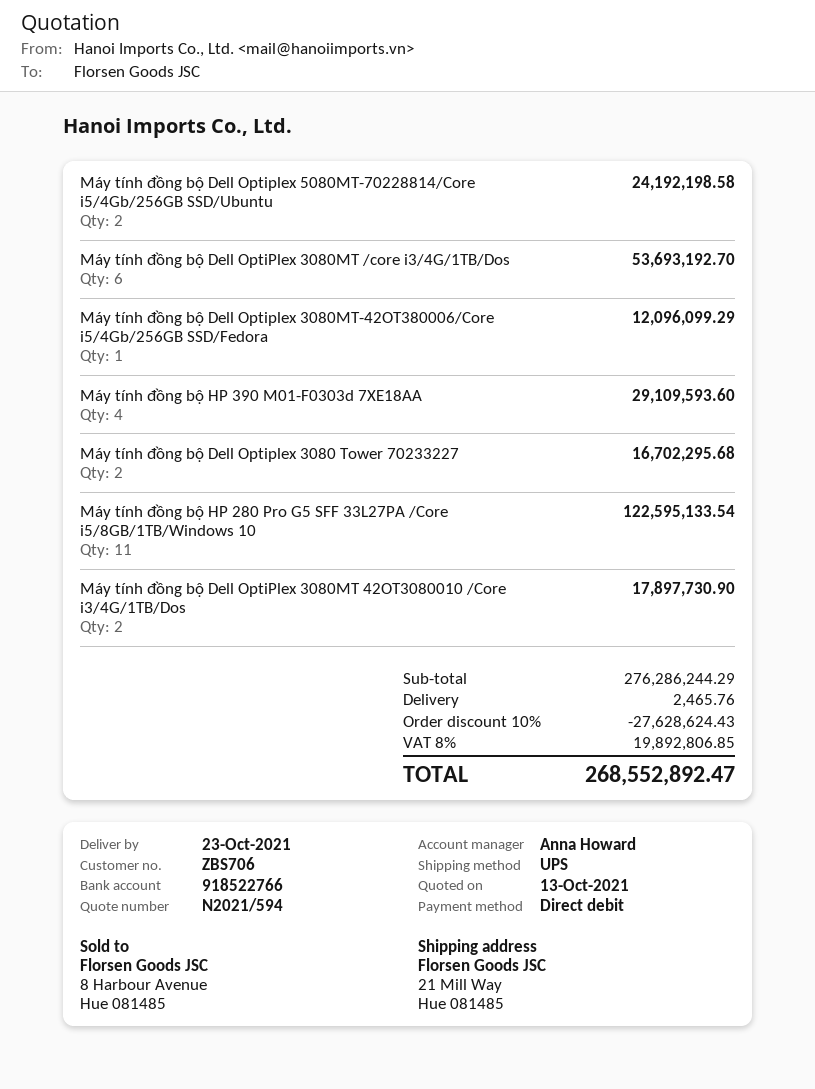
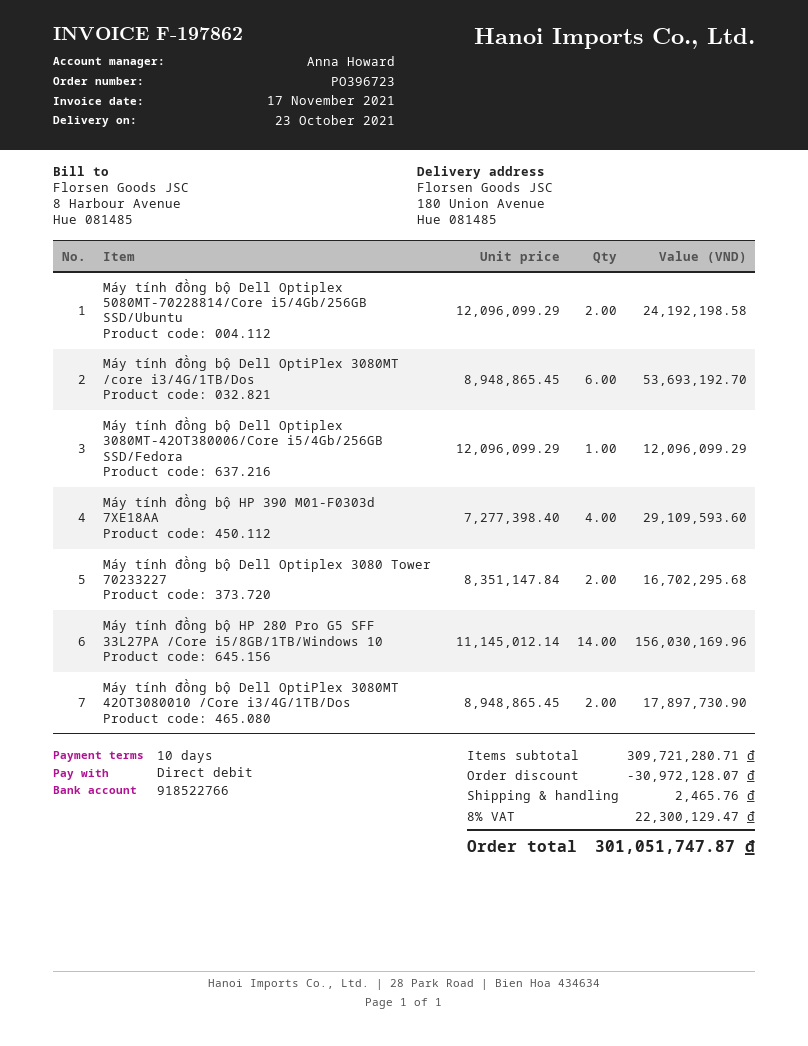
ship to: 21 Mill Way, Hue 081485 -> 180 Union Avenue, Hue 081485
Máy tính đồng bộ HP 280 Pro G5 SFF 33L27PA /Core i5/8GB/1TB/Windows 10: 11 for 122595133.54 -> 14 for 156030169.96
subtotal: 276286244.29 -> 309721280.71
discount: 27628624.43 -> 30972128.07
tax: 8% = 19892806.85 -> 8% = 22300129.47
total: 268552892.47 -> 301051747.87

